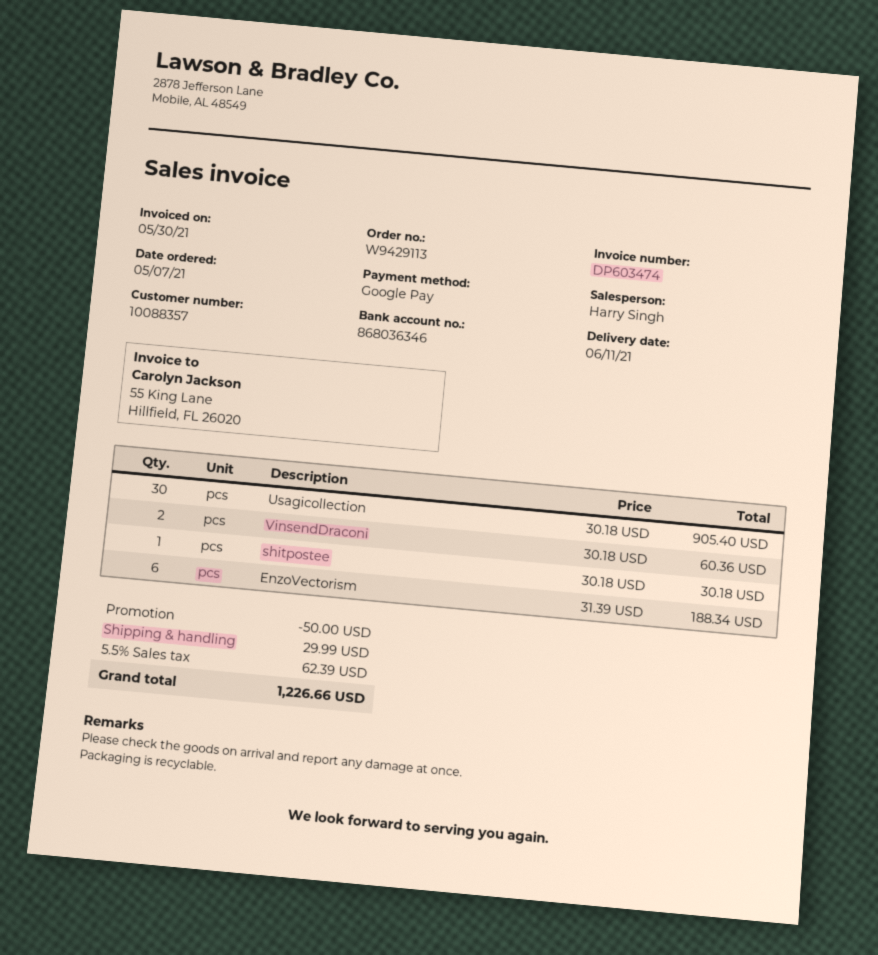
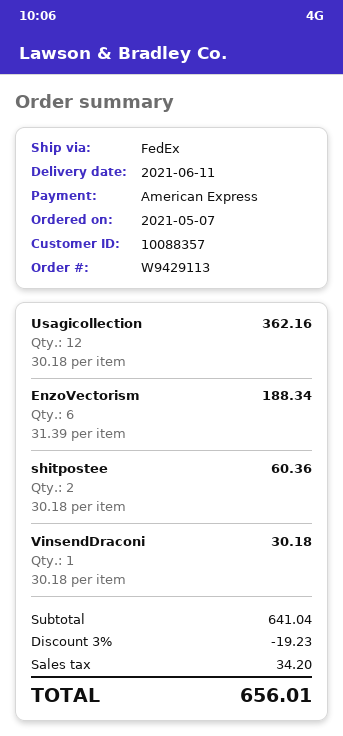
payment method: Google Pay -> American Express
Usagicollection: 30 x 30.18 = 905.40 -> 12 x 30.18 = 362.16
VinsendDraconi: 2 x 30.18 = 60.36 -> 1 x 30.18 = 30.18
shitpostee: 1 x 30.18 = 30.18 -> 2 x 30.18 = 60.36
discount: 50.00 -> 19.23
shipping: 29.99 -> none
tax: 62.39 -> 34.20
total: 1226.66 -> 656.01

